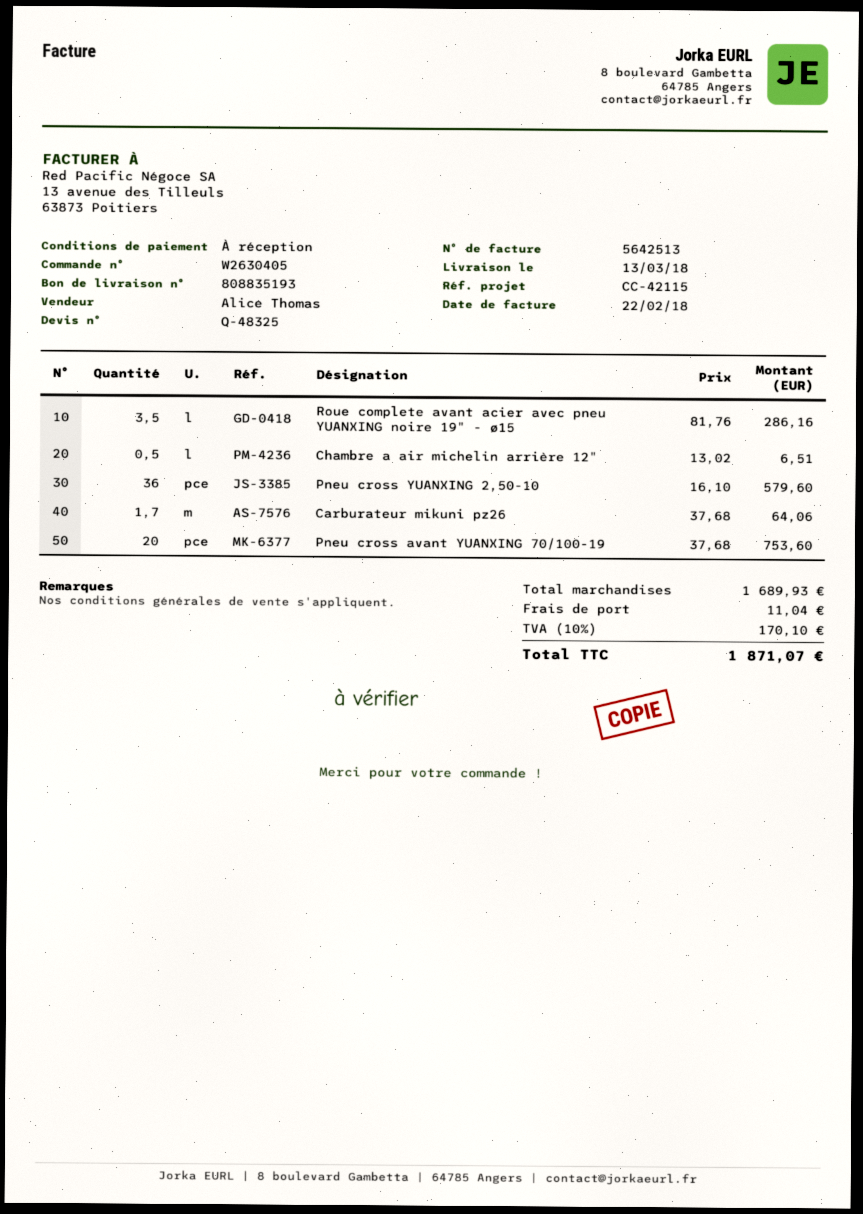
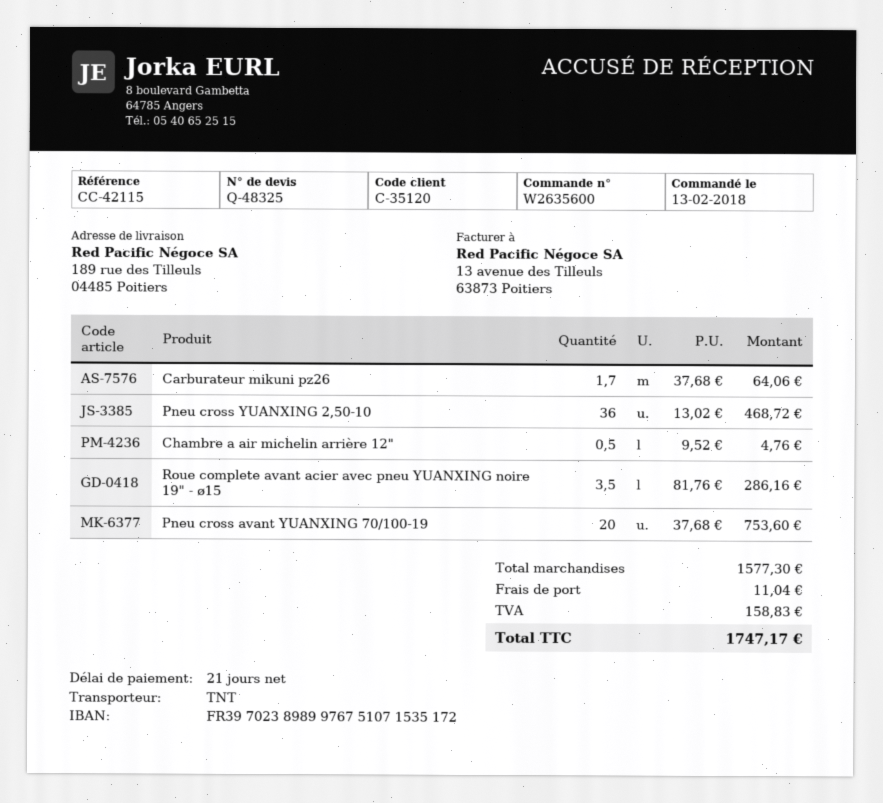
order number: W2630405 -> W2635600
payment terms: on receipt -> 21 days
Chambre a air michelin arrière 12": 0.5 x 13.02 = 6.51 -> 0.5 x 9.52 = 4.76
Pneu cross YUANXING 2,50-10: 36 x 16.10 = 579.60 -> 36 x 13.02 = 468.72
subtotal: 1689.93 -> 1577.30
tax: 170.10 -> 158.83
total: 1871.07 -> 1747.17

